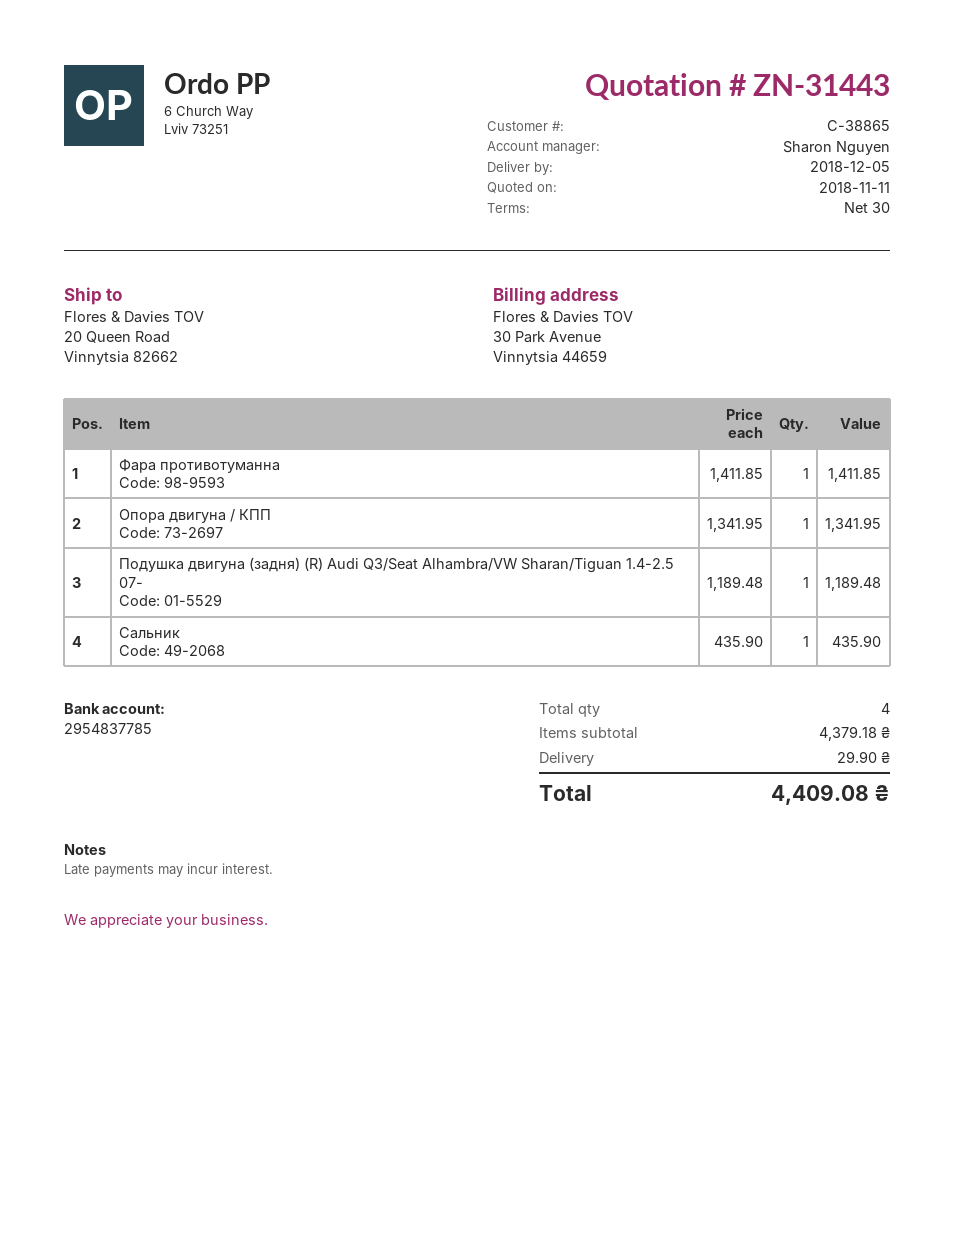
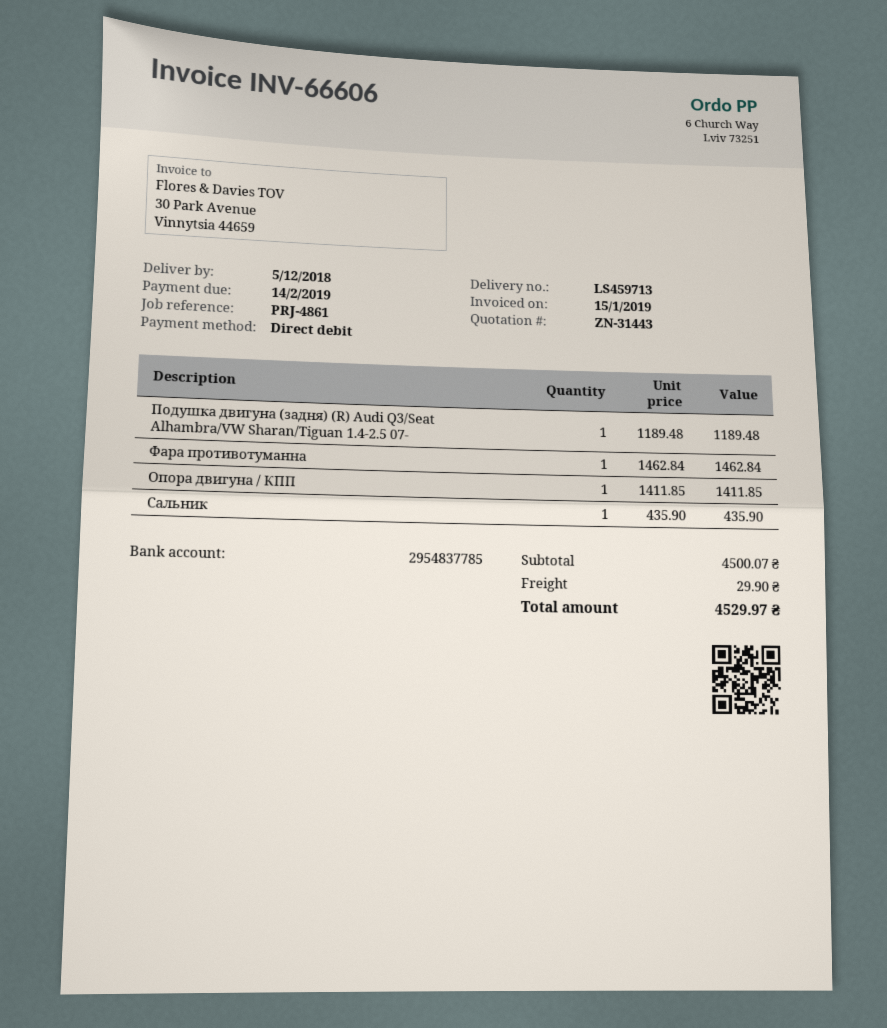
Фара противотуманна: 1 x 1411.85 = 1411.85 -> 1 x 1462.84 = 1462.84
Опора двигуна / КПП: 1 x 1341.95 = 1341.95 -> 1 x 1411.85 = 1411.85
subtotal: 4379.18 -> 4500.07
total: 4409.08 -> 4529.97

